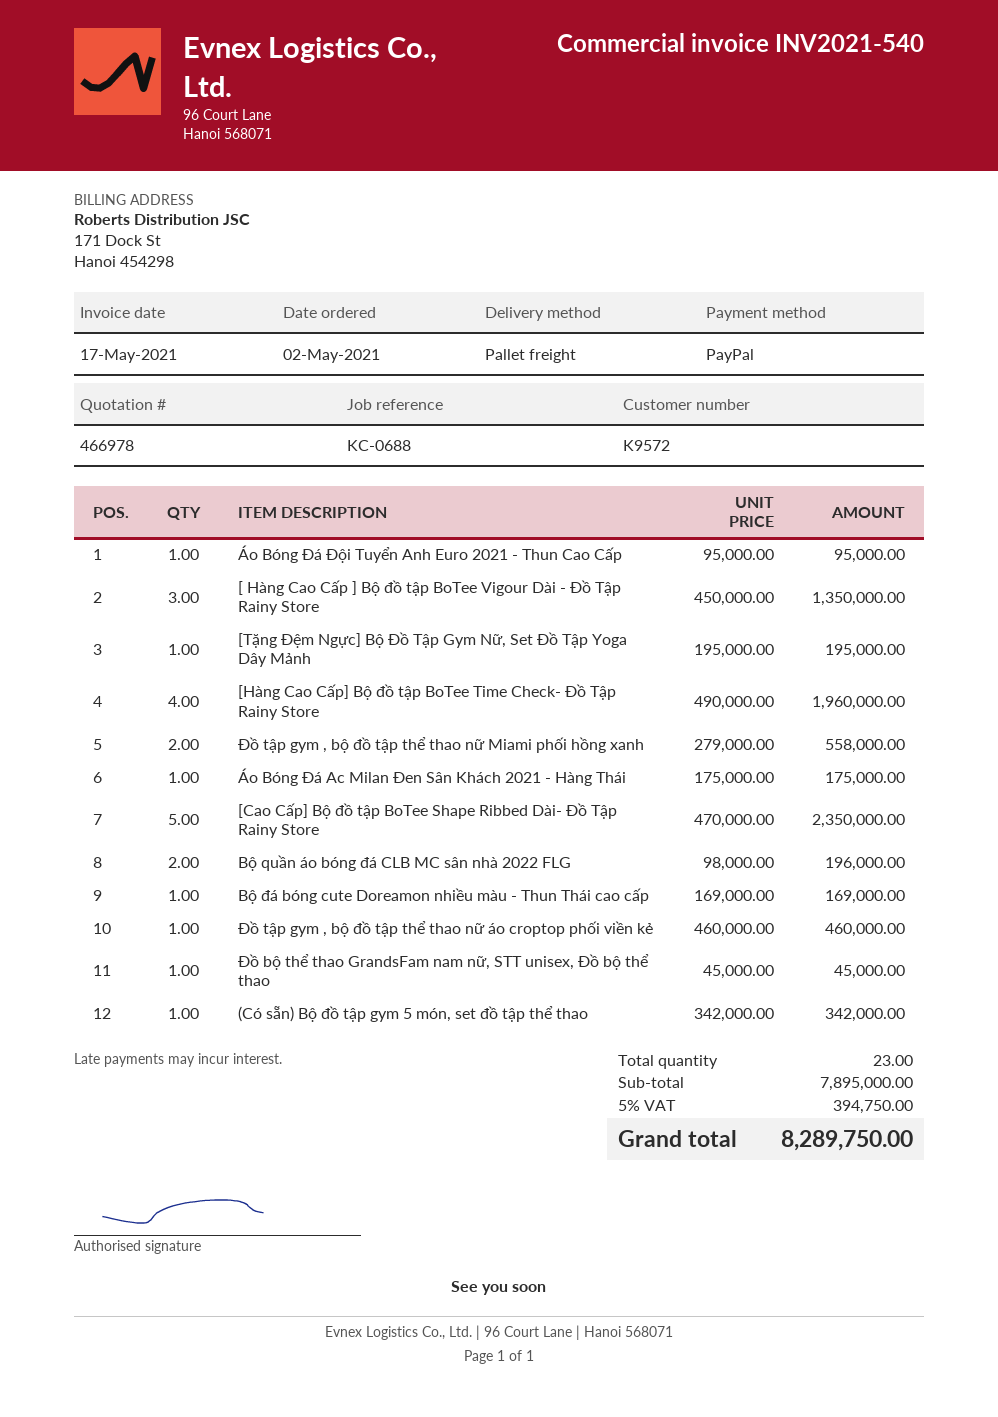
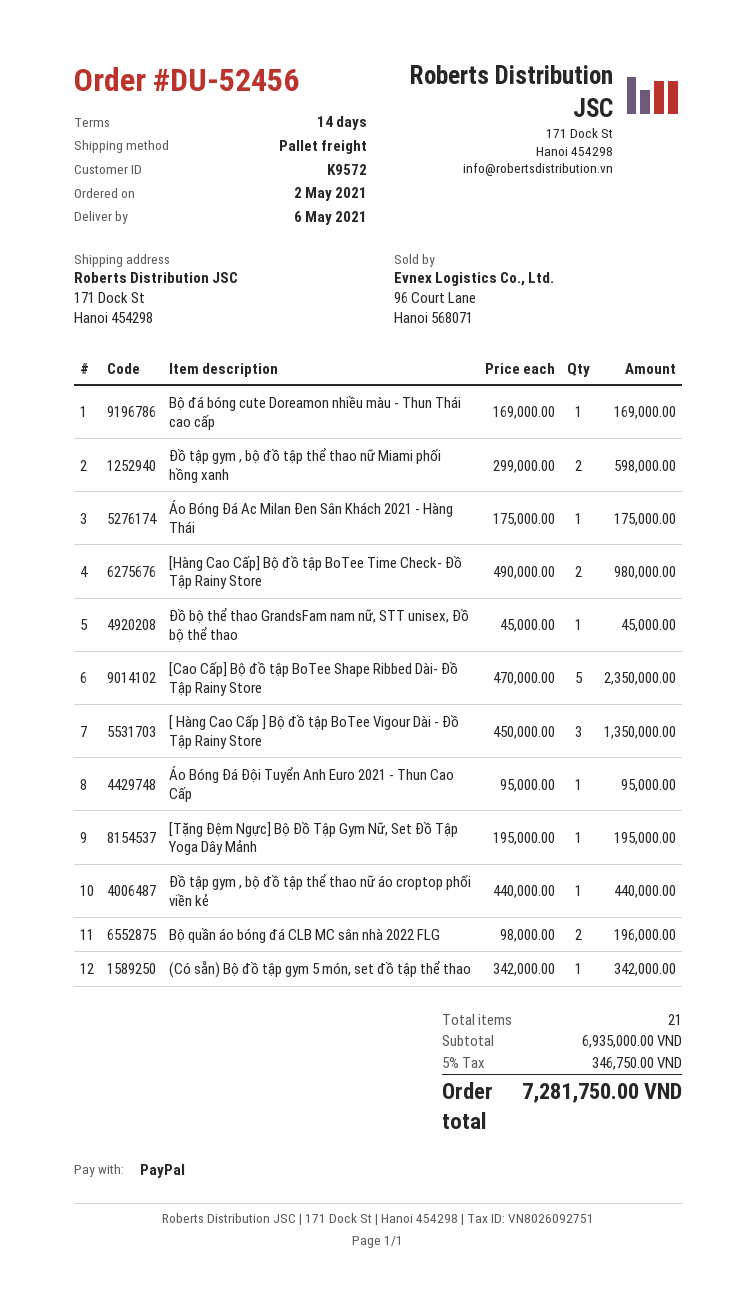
[Hàng Cao Cấp] Bộ đồ tập BoTee Time Check- Đồ Tập Rainy Store: 4 x 490000.00 = 1960000.00 -> 2 x 490000.00 = 980000.00
Đồ tập gym , bộ đồ tập thể thao nữ Miami phối hồng xanh: 2 x 279000.00 = 558000.00 -> 2 x 299000.00 = 598000.00
Đồ tập gym , bộ đồ tập thể thao nữ áo croptop phối viền kẻ: 1 x 460000.00 = 460000.00 -> 1 x 440000.00 = 440000.00
total quantity: 23 -> 21
subtotal: 7895000.00 -> 6935000.00
tax: 5% = 394750.00 -> 5% = 346750.00
total: 8289750.00 -> 7281750.00

